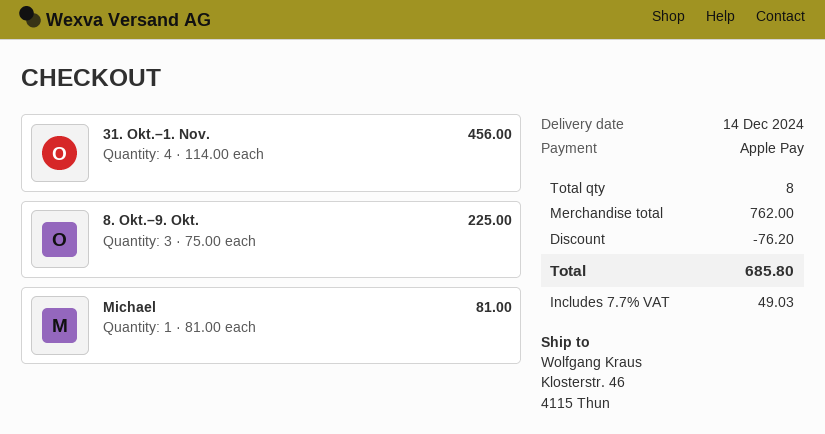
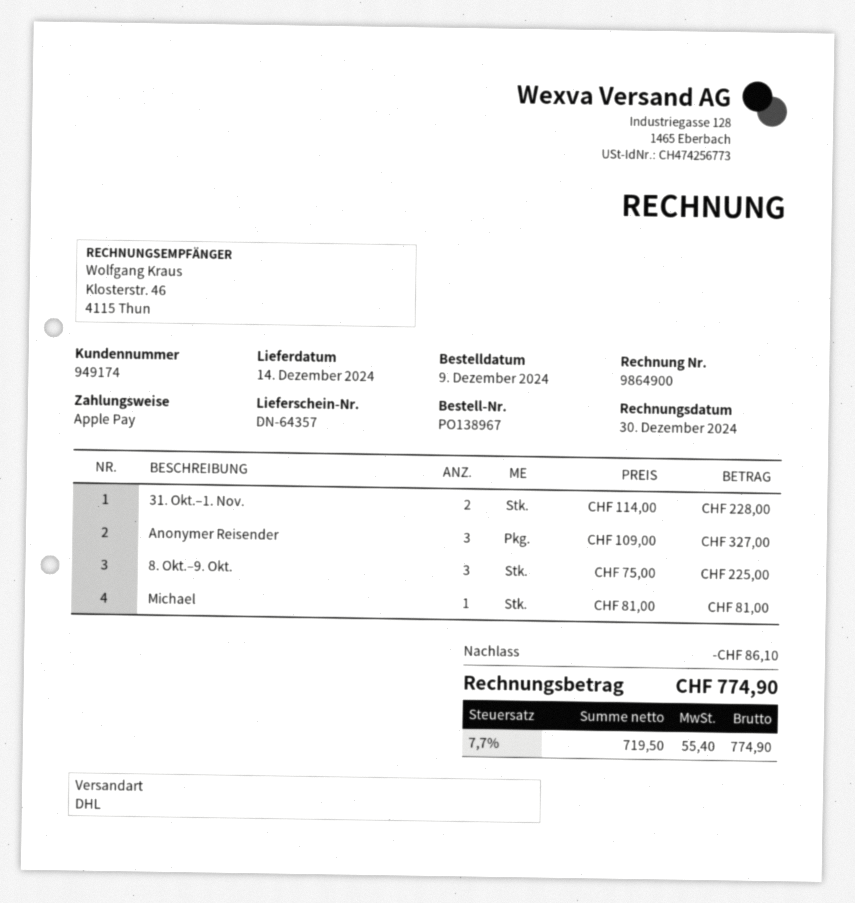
31. Okt.–1. Nov.: 4 x 114.00 = 456.00 -> 2 x 114.00 = 228.00
Anonymer Reisender: none -> 3 x 109.00 = 327.00
discount: 76.20 -> 86.10
tax: 7.7% = 49.03 -> 7.7% = 55.40
total: 685.80 -> 774.90

